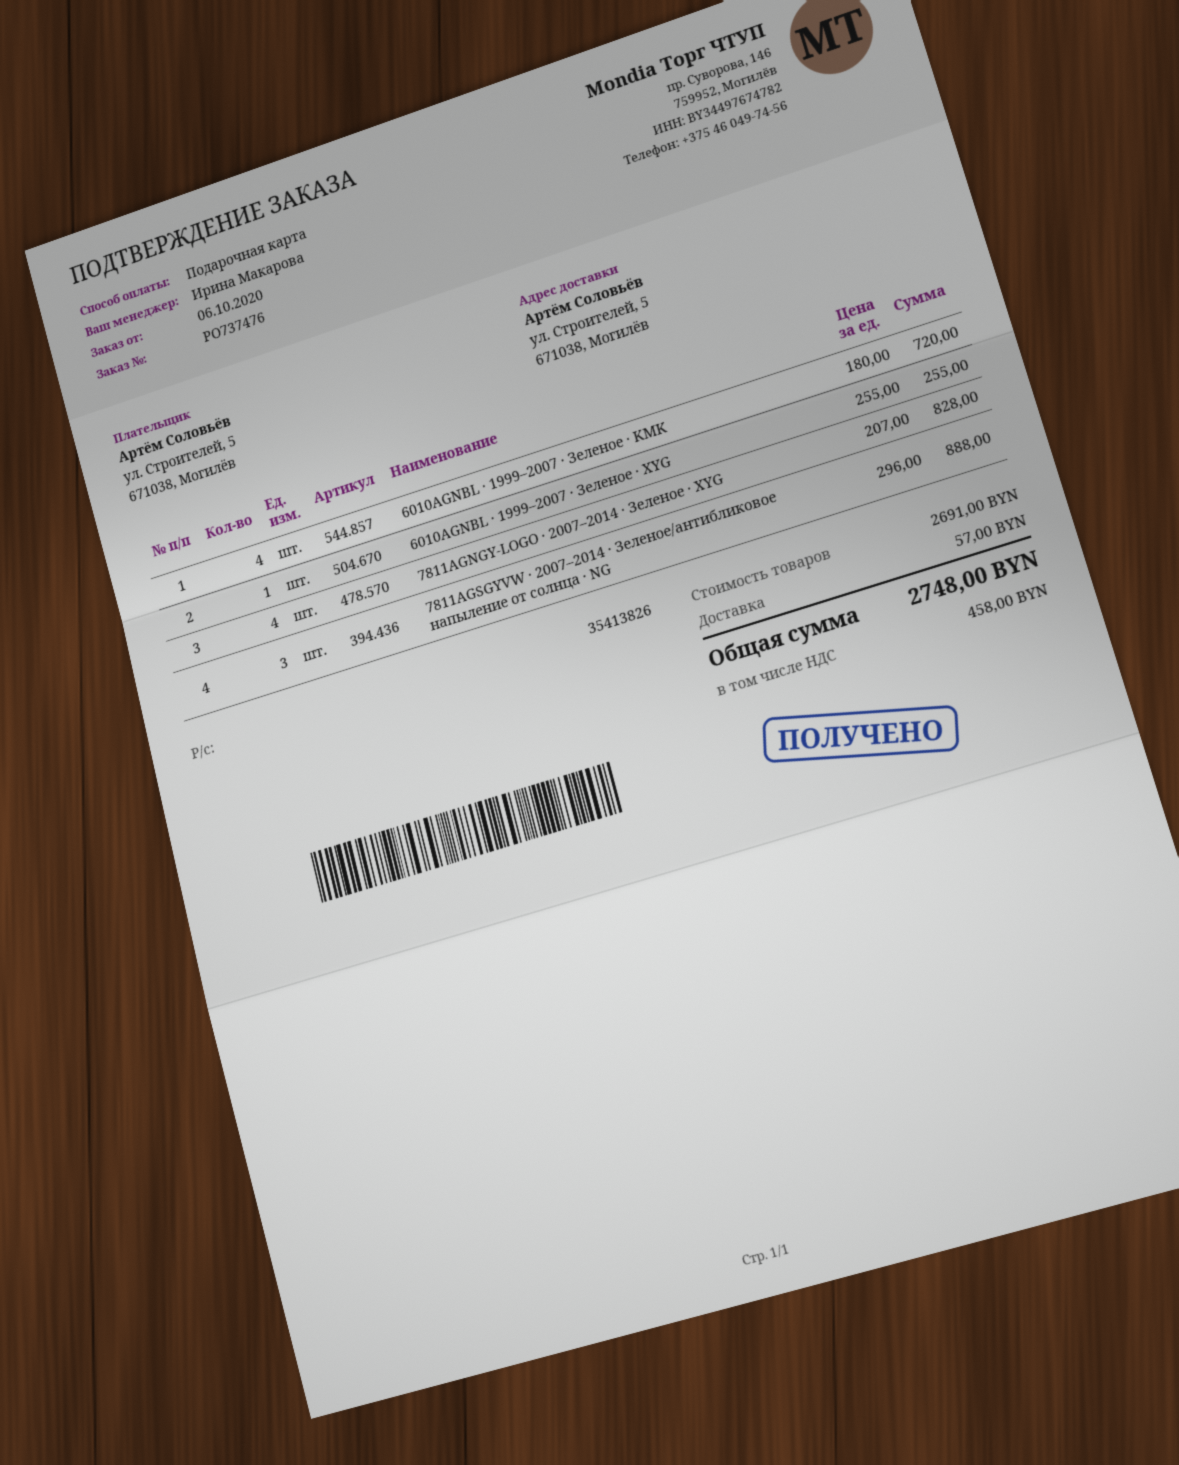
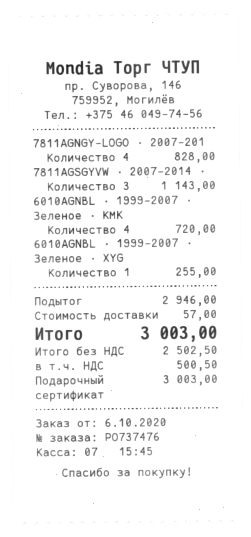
7811AGSGYVW · 2007–2014 · Зеленое/антибликовое напыление от солнца · NG: 3 for 888.00 -> 3 for 1143.00
subtotal: 2691.00 -> 2946.00
tax: 458.00 -> 500.50
total: 2748.00 -> 3003.00

